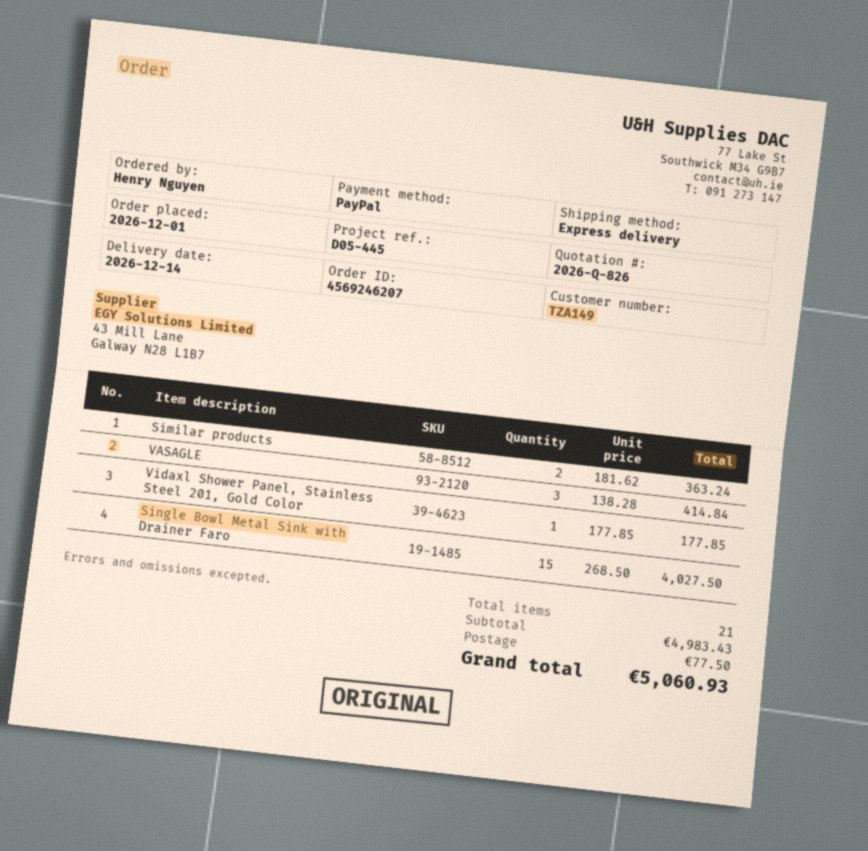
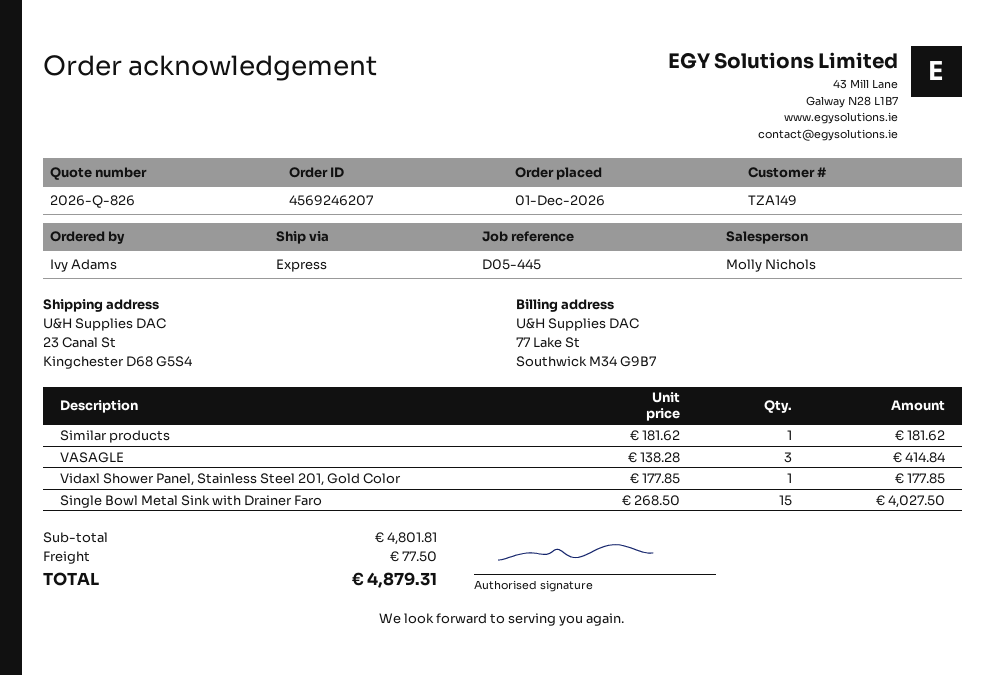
ordered by: Henry Nguyen -> Ivy Adams
Similar products: 2 x 181.62 = 363.24 -> 1 x 181.62 = 181.62
subtotal: 4983.43 -> 4801.81
total: 5060.93 -> 4879.31

